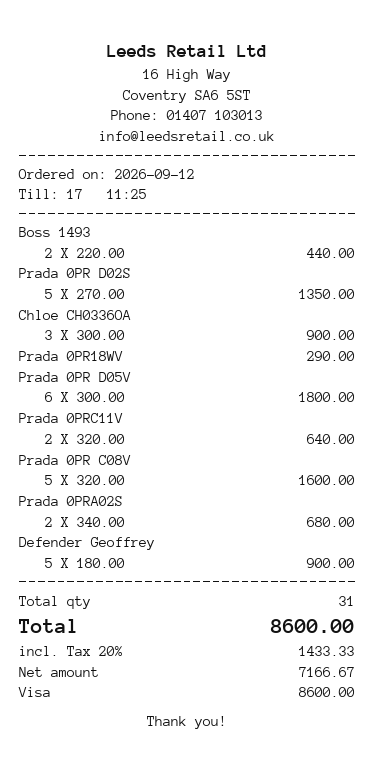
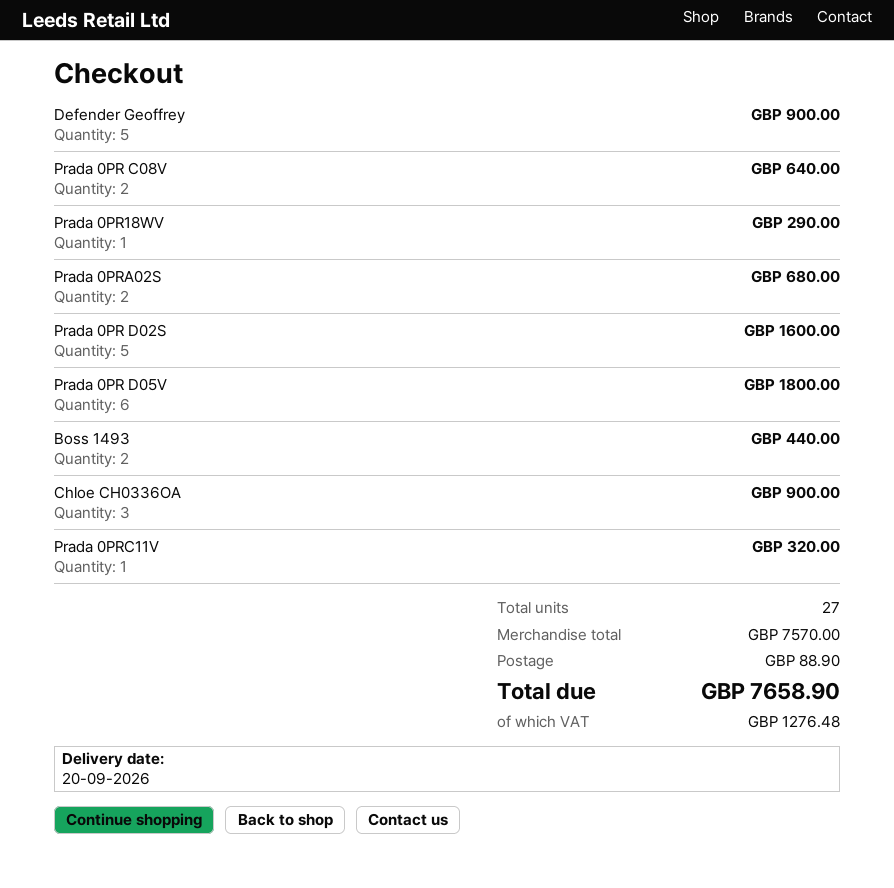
Prada 0PR D02S: 5 for 1350.00 -> 5 for 1600.00
Prada 0PRC11V: 2 for 640.00 -> 1 for 320.00
Prada 0PR C08V: 5 for 1600.00 -> 2 for 640.00
total quantity: 31 -> 27
shipping: none -> 88.90
tax: 1433.33 -> 1276.48
total: 8600.00 -> 7658.90

